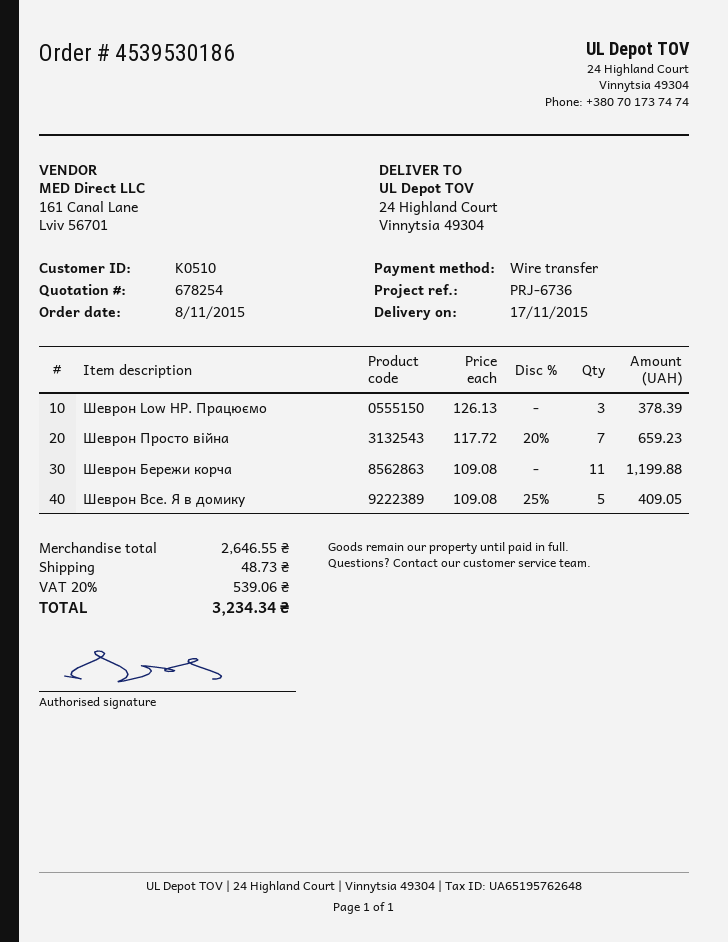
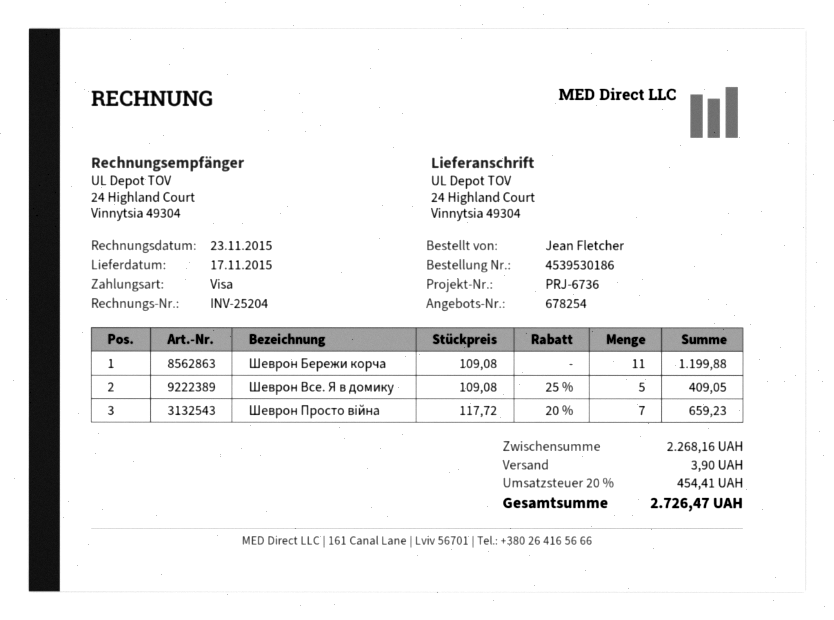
payment method: bank transfer -> Visa
Шеврон Low HP. Працюємо: 3 x 126.13 = 378.39 -> none
subtotal: 2646.55 -> 2268.16
shipping: 48.73 -> 3.90
tax: 20% = 539.06 -> 20% = 454.41
total: 3234.34 -> 2726.47

